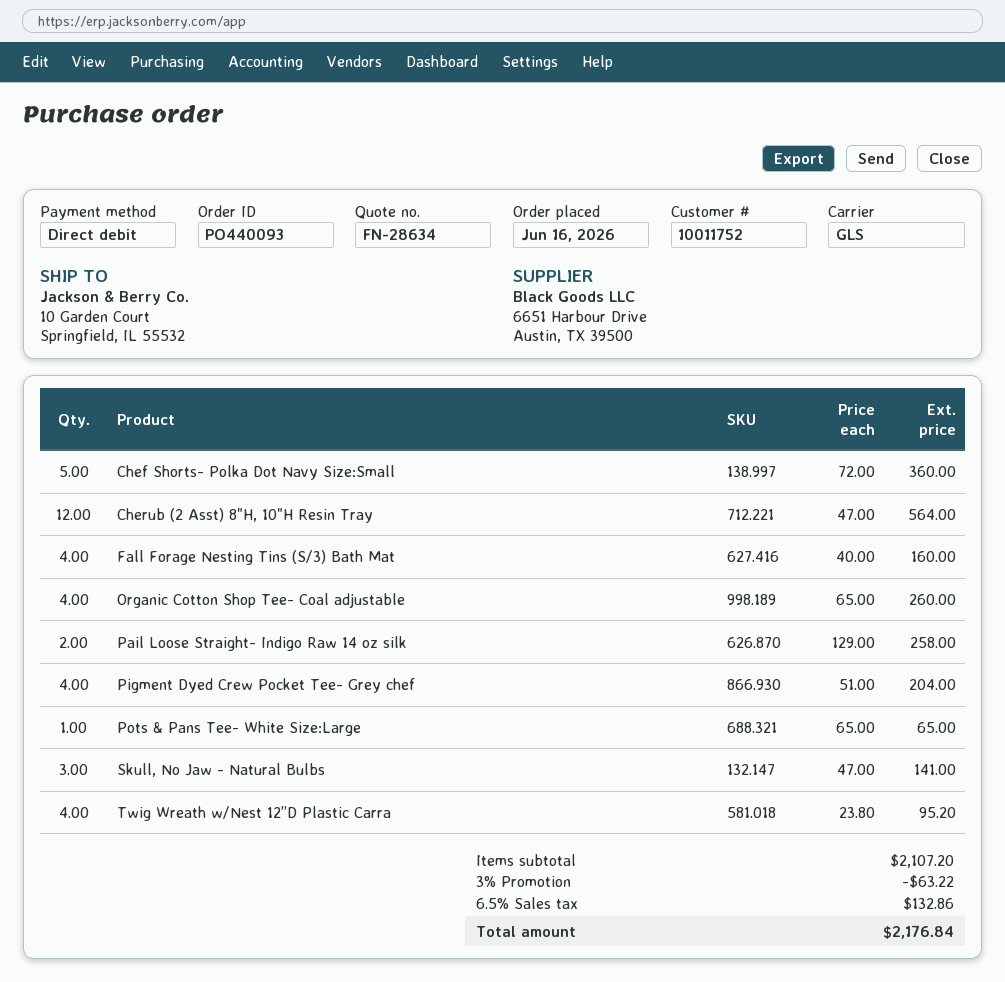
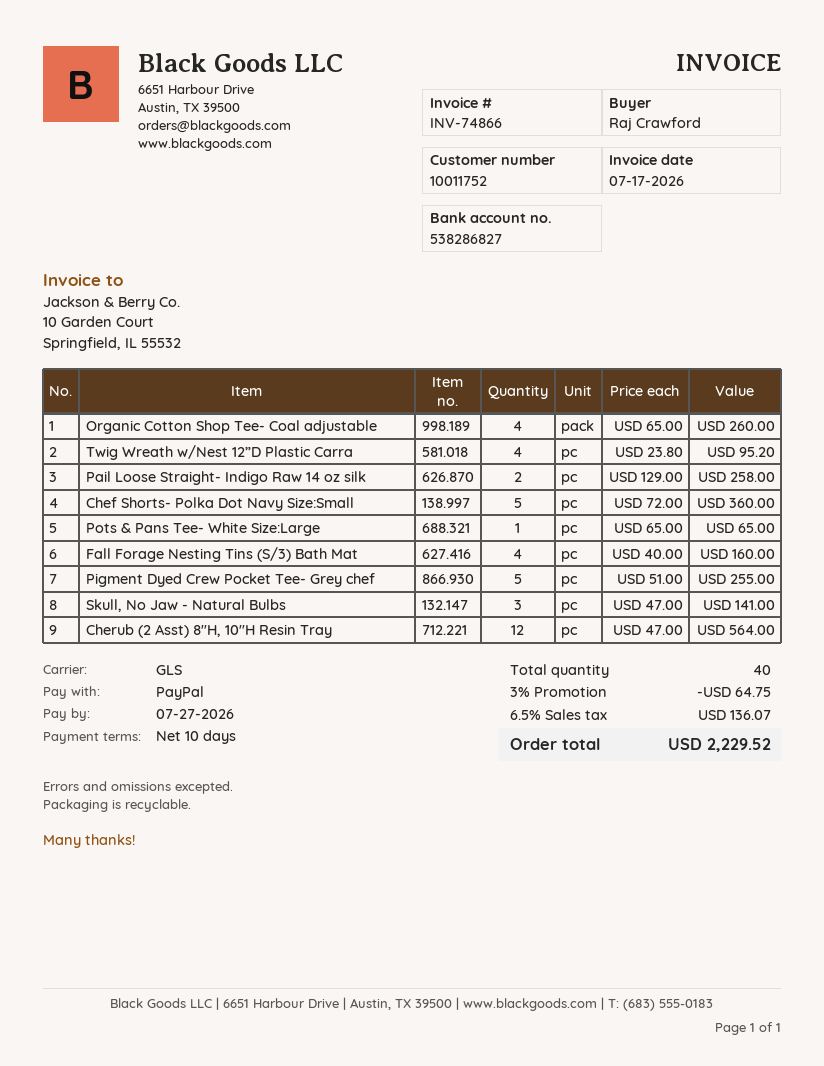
payment method: direct debit -> PayPal
Pigment Dyed Crew Pocket Tee- Grey chef: 4 x 51.00 = 204.00 -> 5 x 51.00 = 255.00
discount: 3% = 63.22 -> 3% = 64.75
tax: 6.5% = 132.86 -> 6.5% = 136.07
total: 2176.84 -> 2229.52

